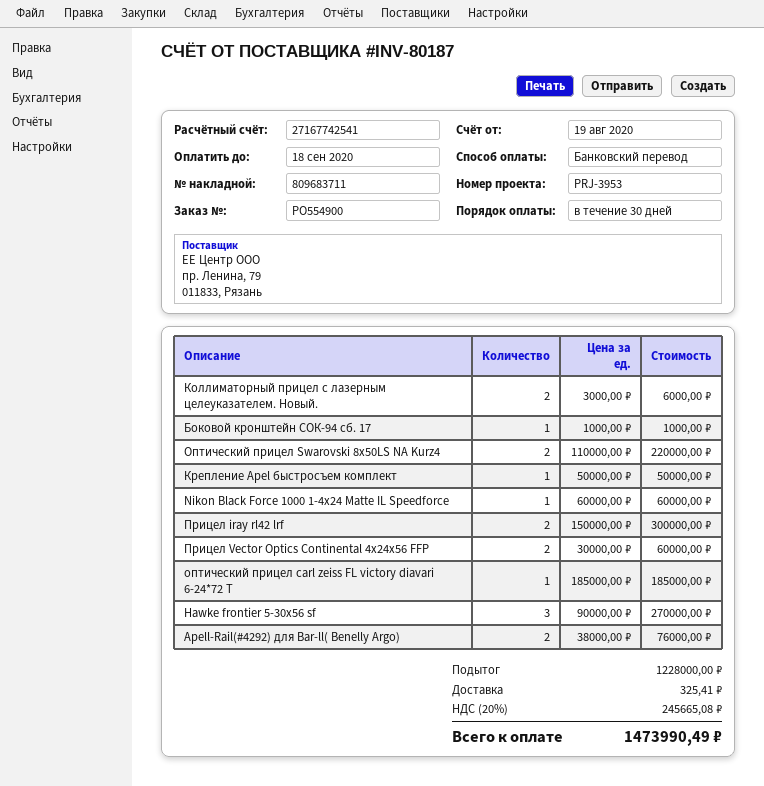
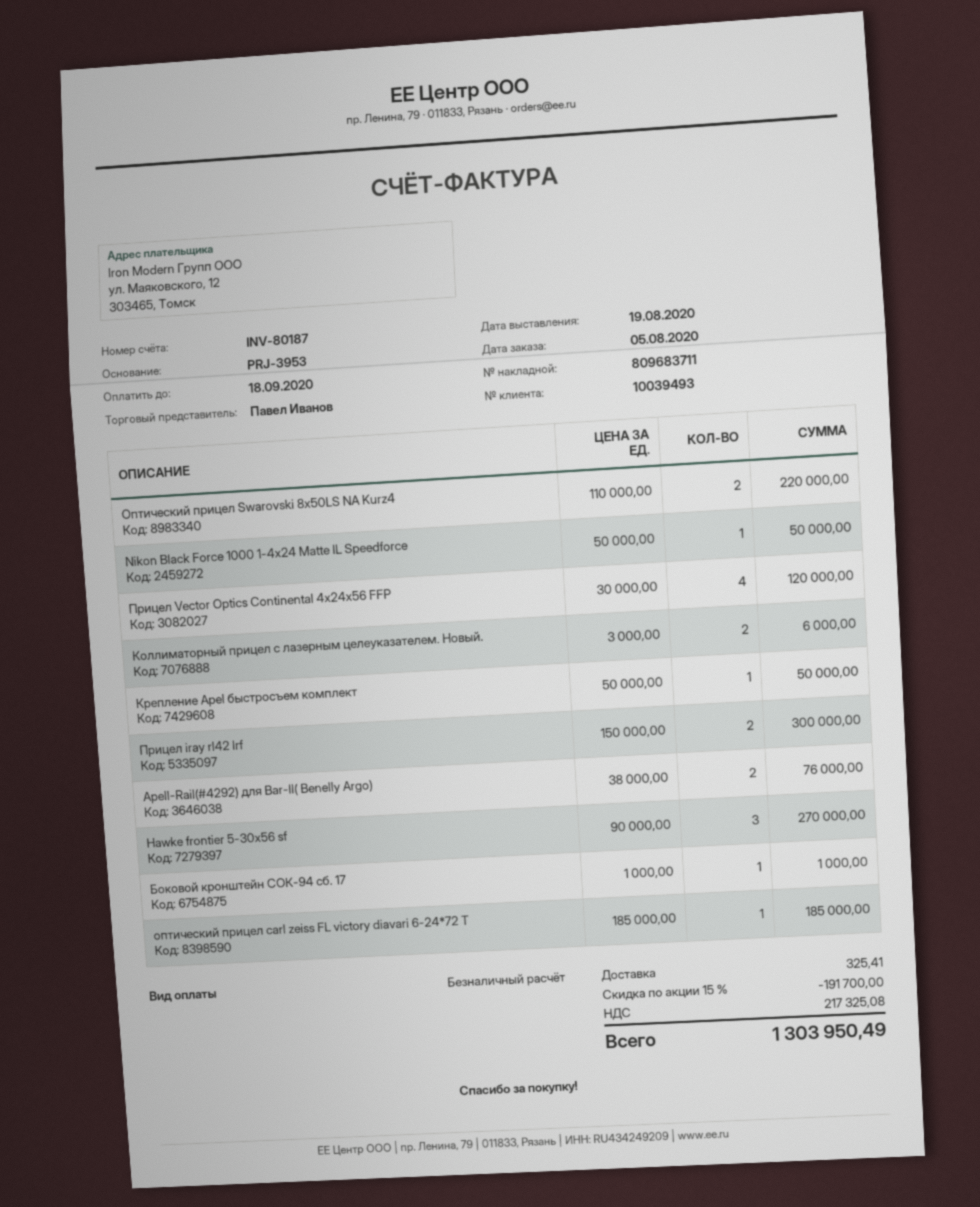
Nikon Black Force 1000 1-4x24 Matte IL Speedforce: 1 x 60000.00 = 60000.00 -> 1 x 50000.00 = 50000.00
Прицел Vector Optics Continental 4x24x56 FFP: 2 x 30000.00 = 60000.00 -> 4 x 30000.00 = 120000.00
discount: none -> 15% = 191700.00
tax: 245665.08 -> 217325.08
total: 1473990.49 -> 1303950.49

